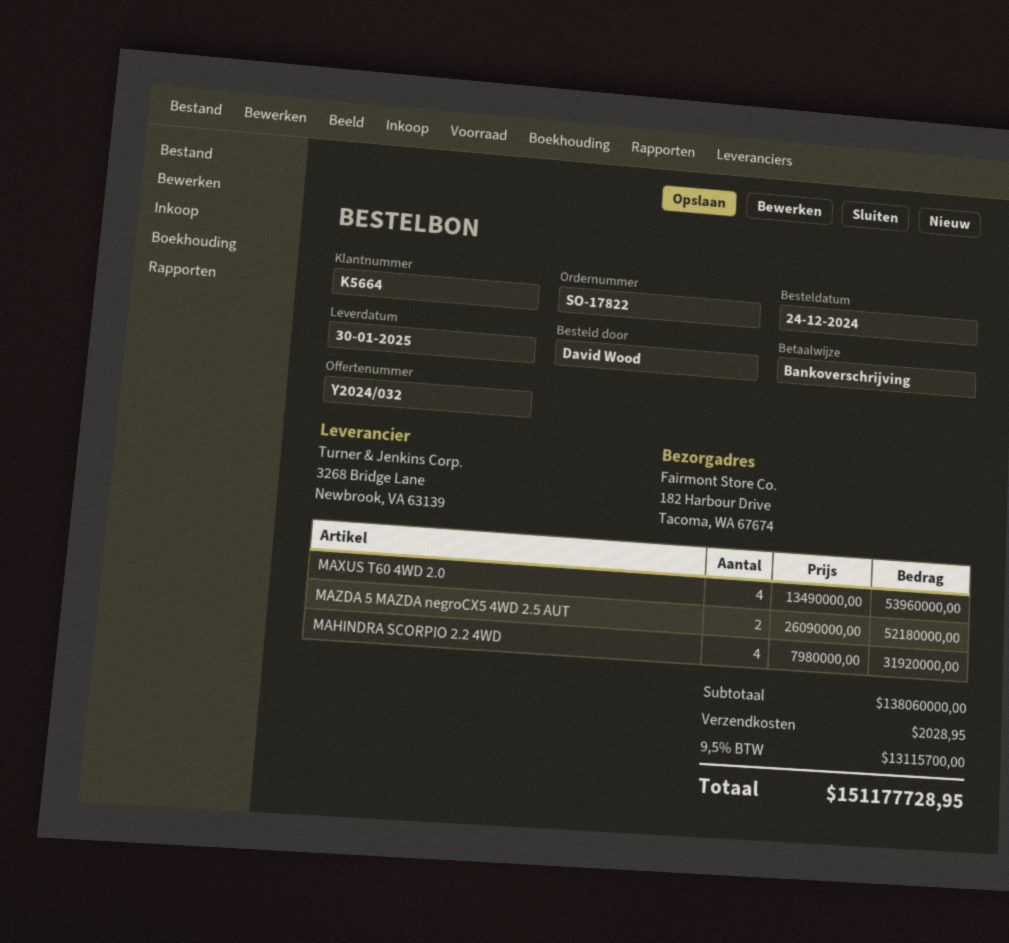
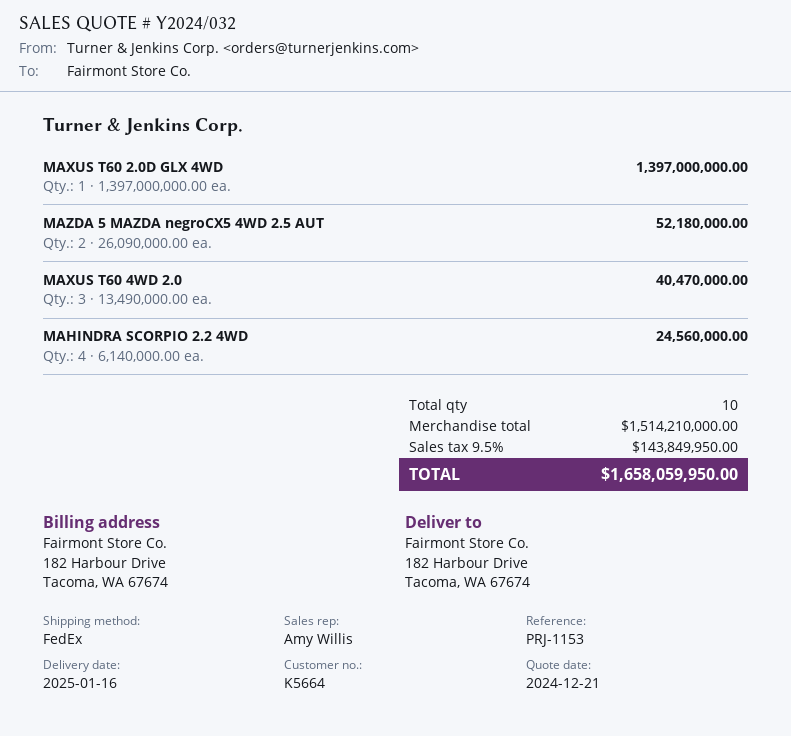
delivery date: 2025-01-30 -> 2025-01-16
MAXUS T60 4WD 2.0: 4 x 13490000.00 = 53960000.00 -> 3 x 13490000.00 = 40470000.00
MAHINDRA SCORPIO 2.2 4WD: 4 x 7980000.00 = 31920000.00 -> 4 x 6140000.00 = 24560000.00
MAXUS T60 2.0D GLX 4WD: none -> 1 x 1397000000.00 = 1397000000.00
subtotal: 138060000.00 -> 1514210000.00
shipping: 2028.95 -> none
tax: 9.5% = 13115700.00 -> 9.5% = 143849950.00
total: 151177728.95 -> 1658059950.00

